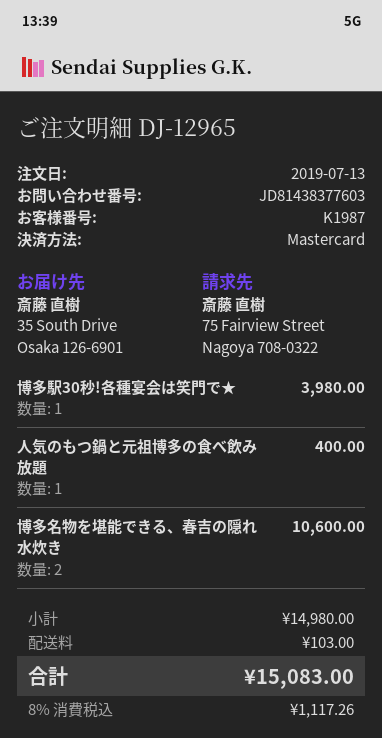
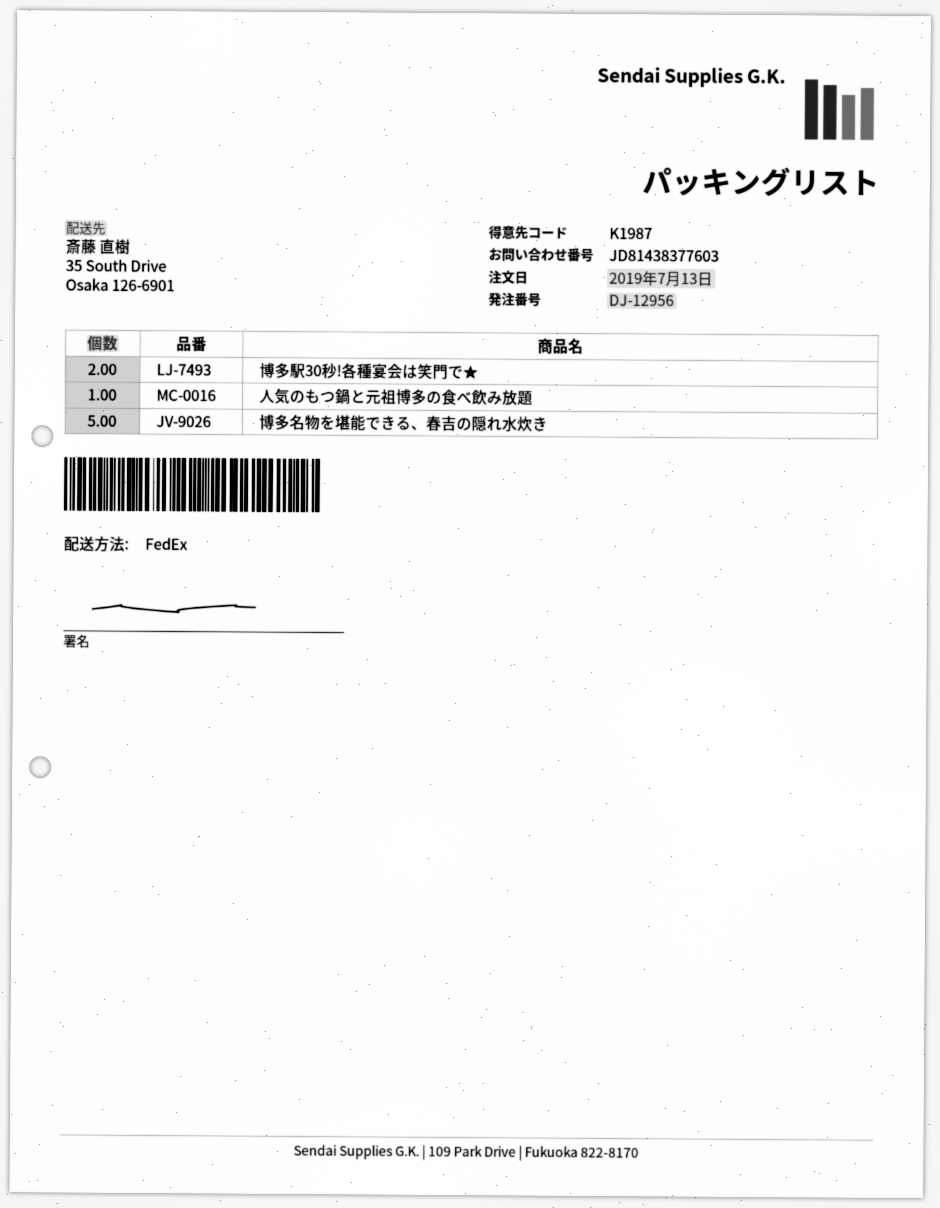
order number: DJ-12965 -> DJ-12956
博多駅30秒!各種宴会は笑門で★: 1 -> 2
博多名物を堪能できる、春吉の隠れ水炊き: 2 -> 5

